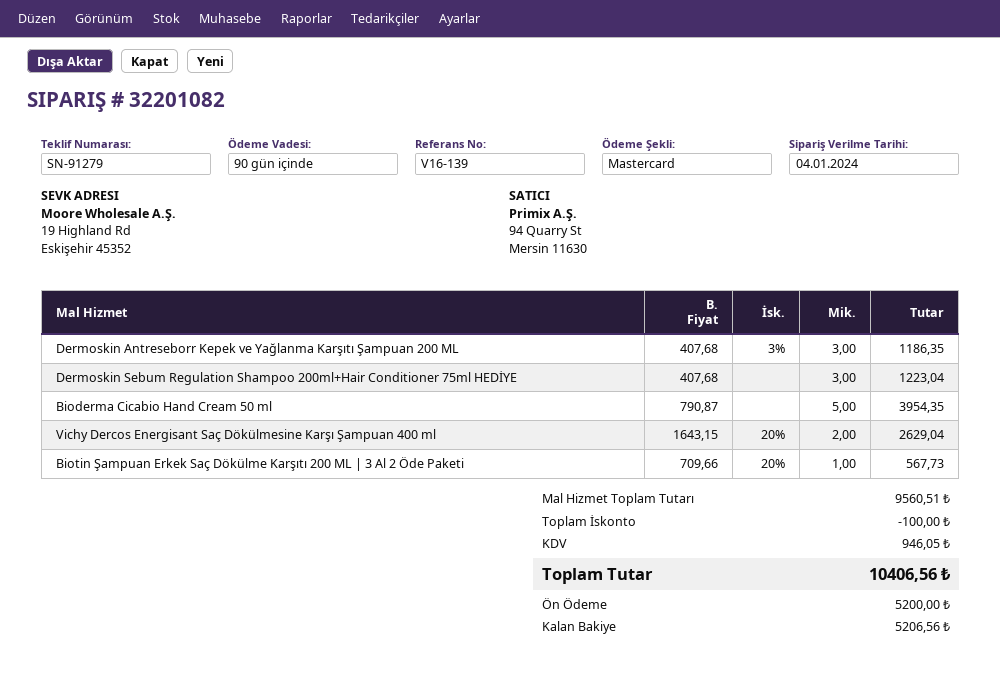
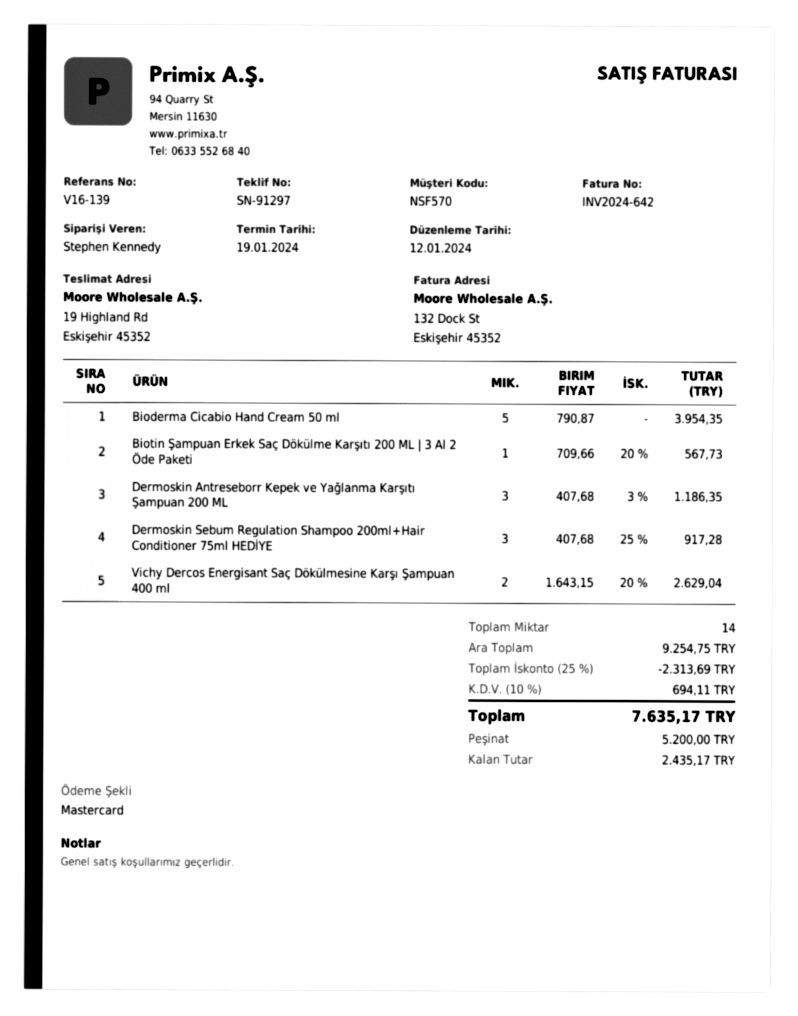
quote number: SN-91279 -> SN-91297
Dermoskin Sebum Regulation Shampoo 200ml+Hair Conditioner 75ml HEDİYE: 3 x 407.68 = 1223.04 -> 3 x 407.68 - 25% = 917.28
subtotal: 9560.51 -> 9254.75
discount: 100.00 -> 2313.69
tax: 946.05 -> 694.11
total: 10406.56 -> 7635.17
balance: 5206.56 -> 2435.17

